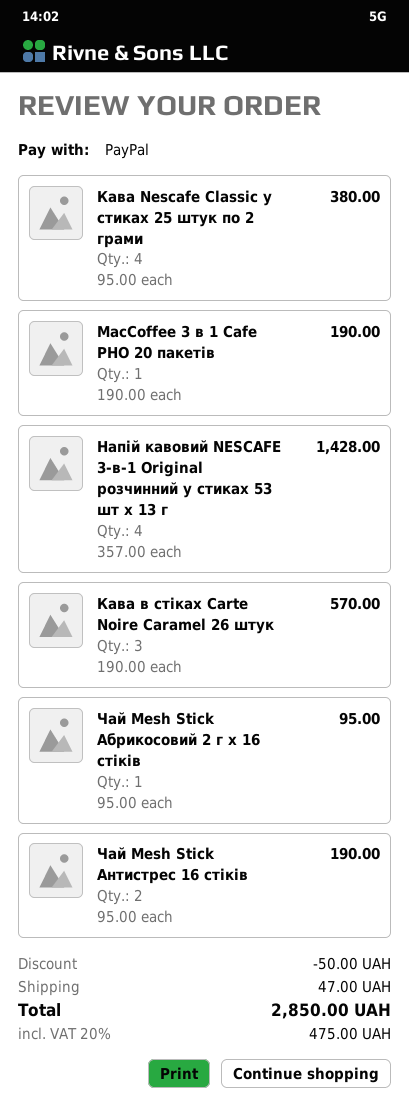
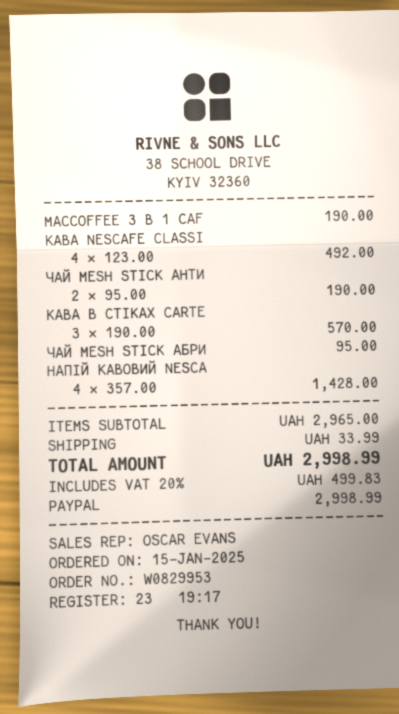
Кава Nescafe Classic у стиках 25 штук по 2 грами: 4 x 95.00 = 380.00 -> 4 x 123.00 = 492.00
discount: 50.00 -> none
shipping: 47.00 -> 33.99
tax: 20% = 475.00 -> 20% = 499.83
total: 2850.00 -> 2998.99

